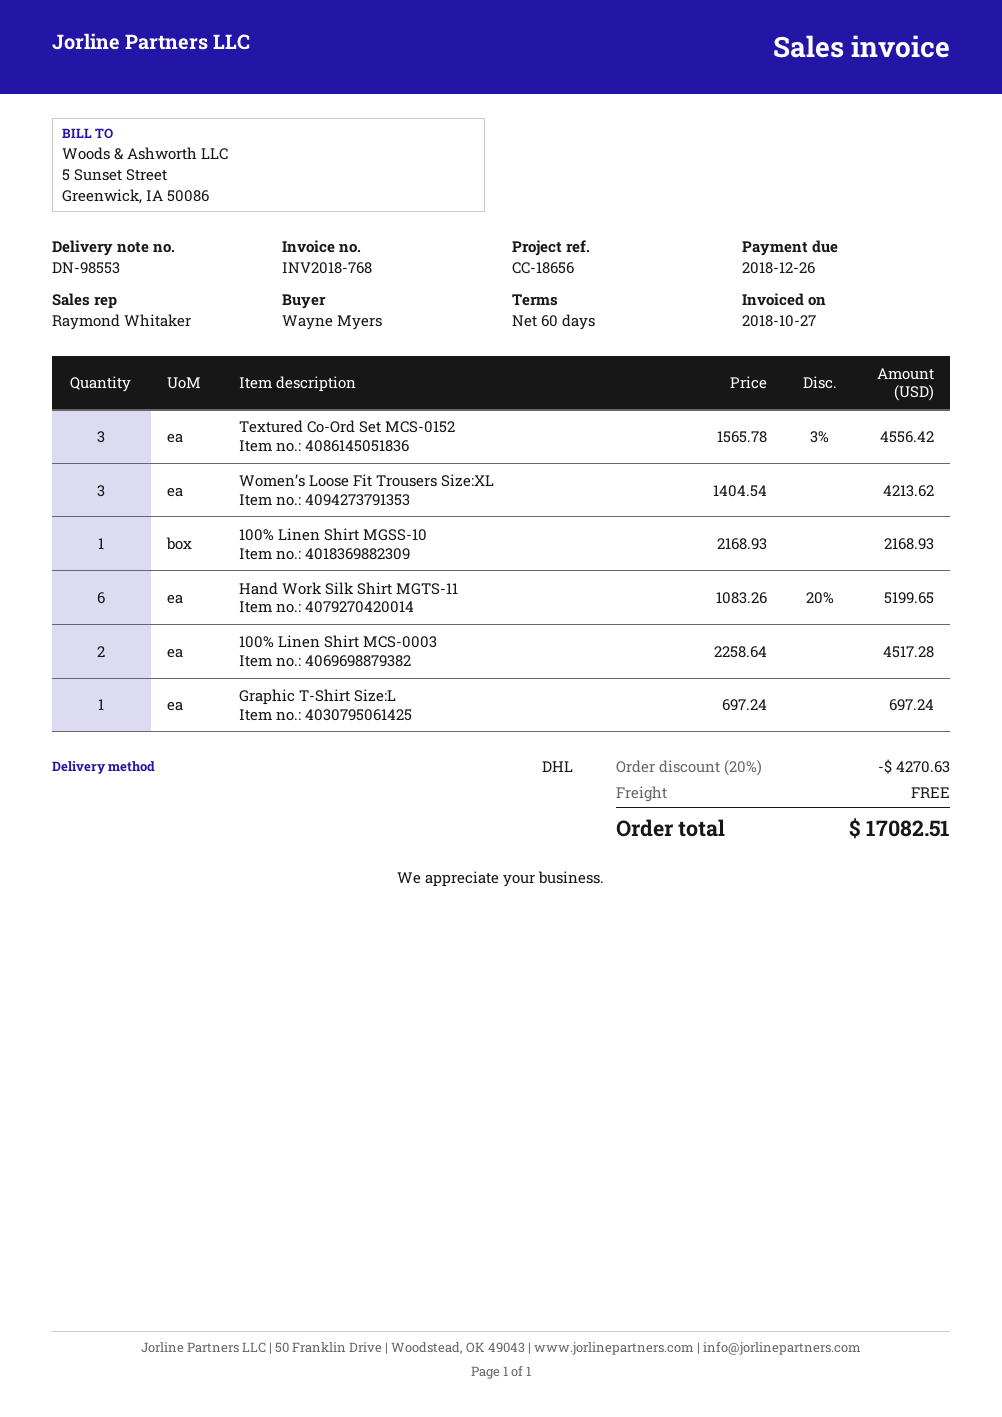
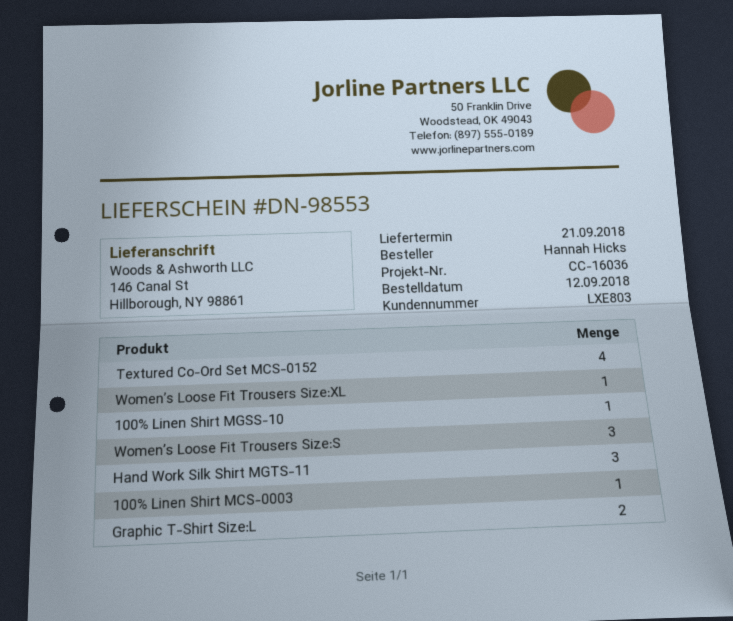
reference: CC-18656 -> CC-16036
ordered by: Wayne Myers -> Hannah Hicks
Textured Co-Ord Set MCS-0152: 3 -> 4
Women’s Loose Fit Trousers Size:XL: 3 -> 1
Hand Work Silk Shirt MGTS-11: 6 -> 3
100% Linen Shirt MCS-0003: 2 -> 1
Graphic T-Shirt Size:L: 1 -> 2
Women’s Loose Fit Trousers Size:S: none -> 3

